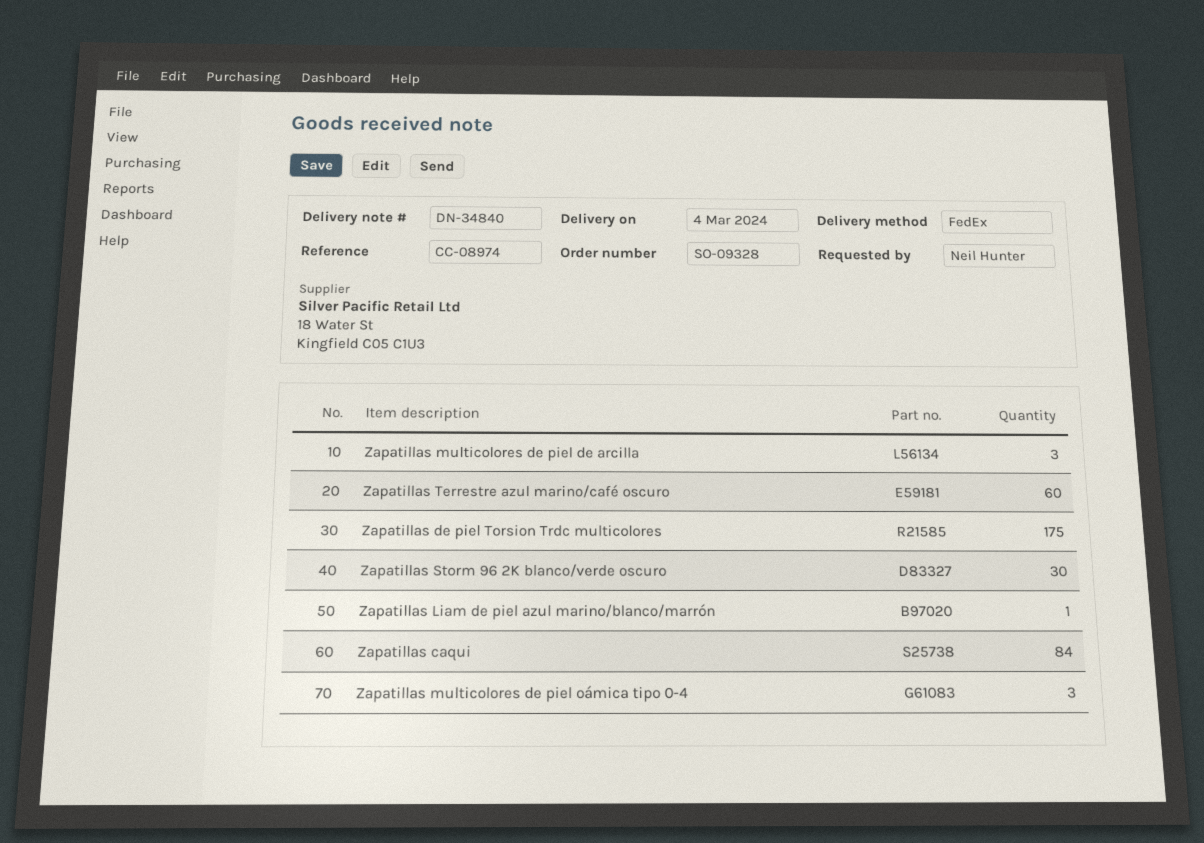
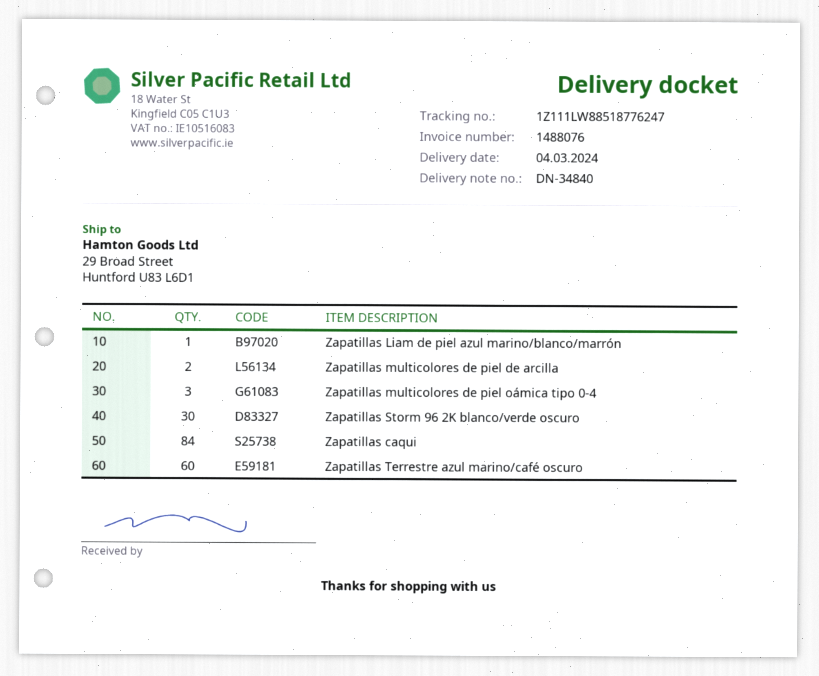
Zapatillas multicolores de piel de arcilla: 3 -> 2
Zapatillas de piel Torsion Trdc multicolores: 175 -> none

